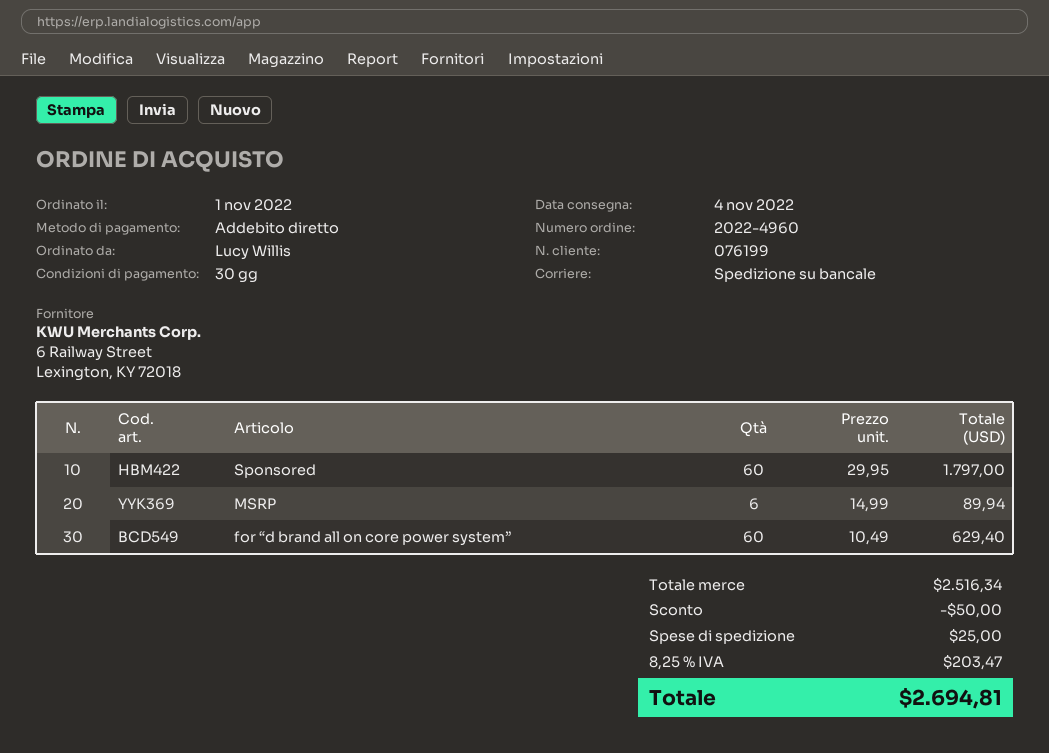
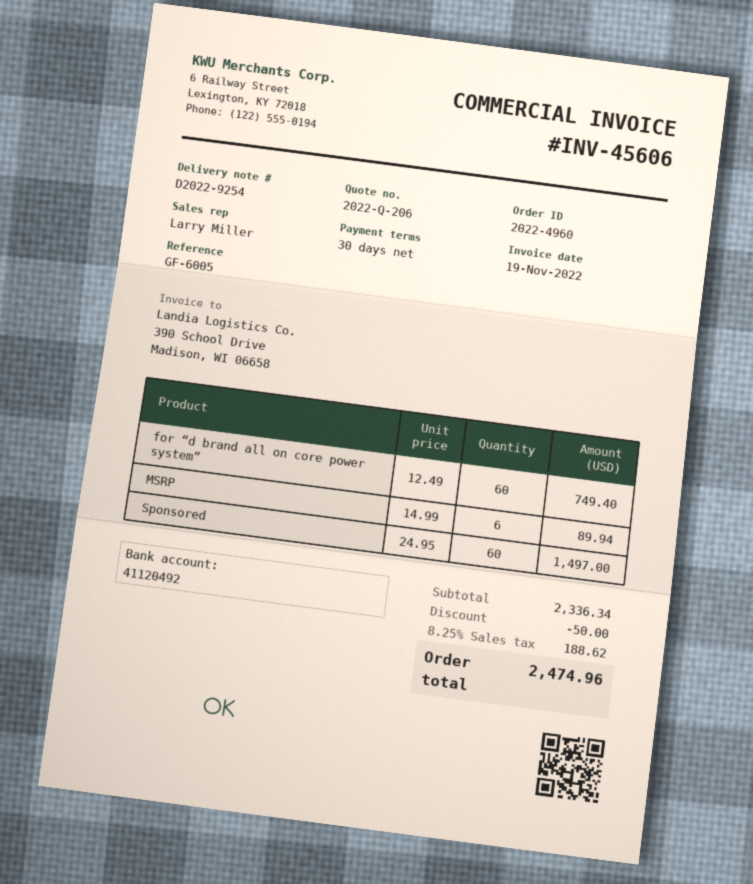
Sponsored: 60 x 29.95 = 1797.00 -> 60 x 24.95 = 1497.00
for “d brand all on core power system”: 60 x 10.49 = 629.40 -> 60 x 12.49 = 749.40
subtotal: 2516.34 -> 2336.34
shipping: 25.00 -> none
tax: 8.25% = 203.47 -> 8.25% = 188.62
total: 2694.81 -> 2474.96

